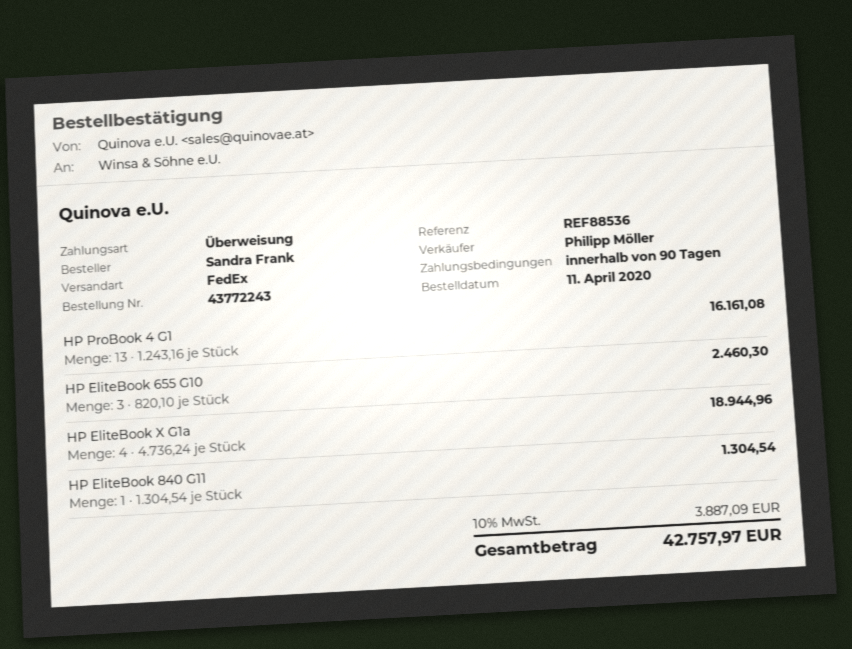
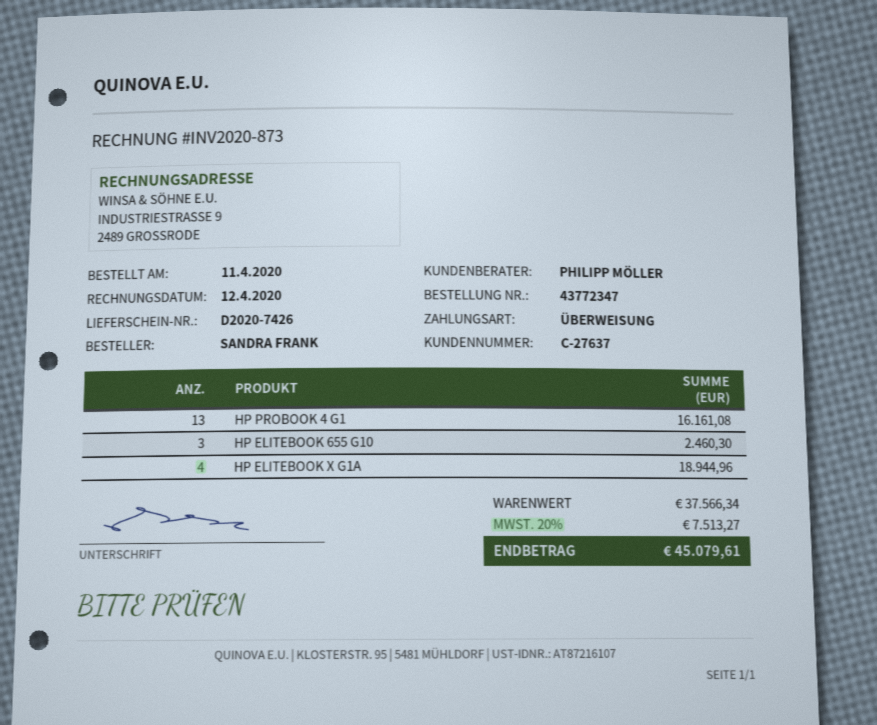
order number: 43772243 -> 43772347
HP EliteBook 840 G11: 1 for 1304.54 -> none
tax: 10% = 3887.09 -> 20% = 7513.27
total: 42757.97 -> 45079.61

